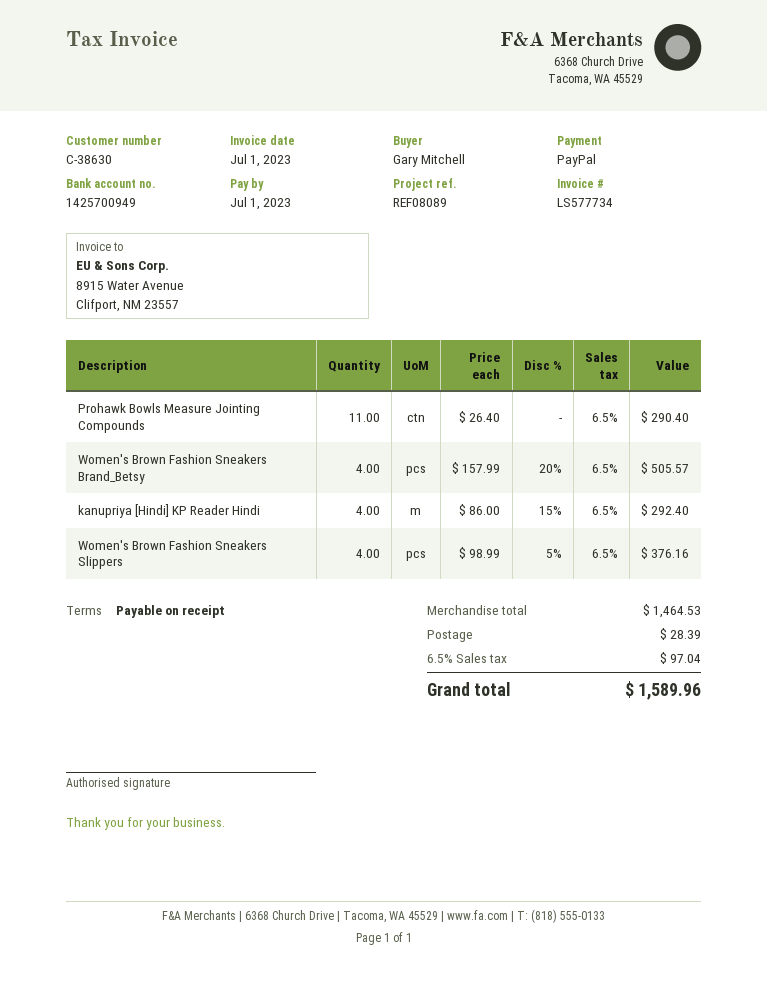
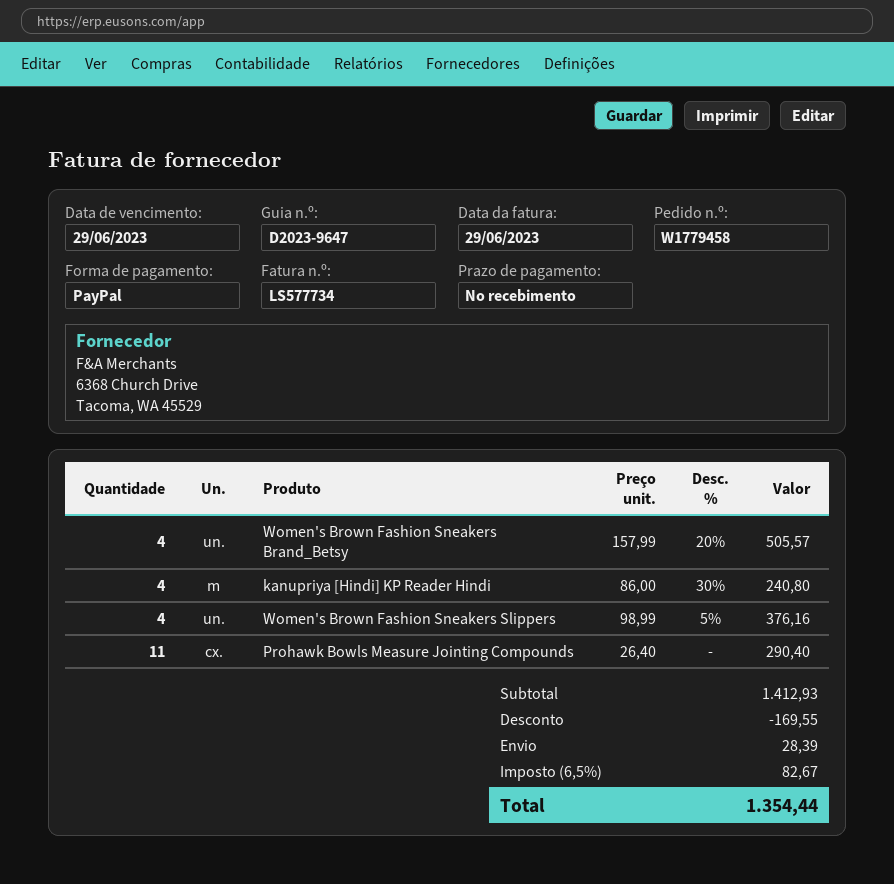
invoice date: 2023-07-01 -> 2023-06-29
due date: 2023-07-01 -> 2023-06-29
kanupriya [Hindi] KP Reader Hindi: 4 x 86.00 - 15% = 292.40 -> 4 x 86.00 - 30% = 240.80
subtotal: 1464.53 -> 1412.93
discount: none -> 169.55
tax: 6.5% = 97.04 -> 6.5% = 82.67
total: 1589.96 -> 1354.44

